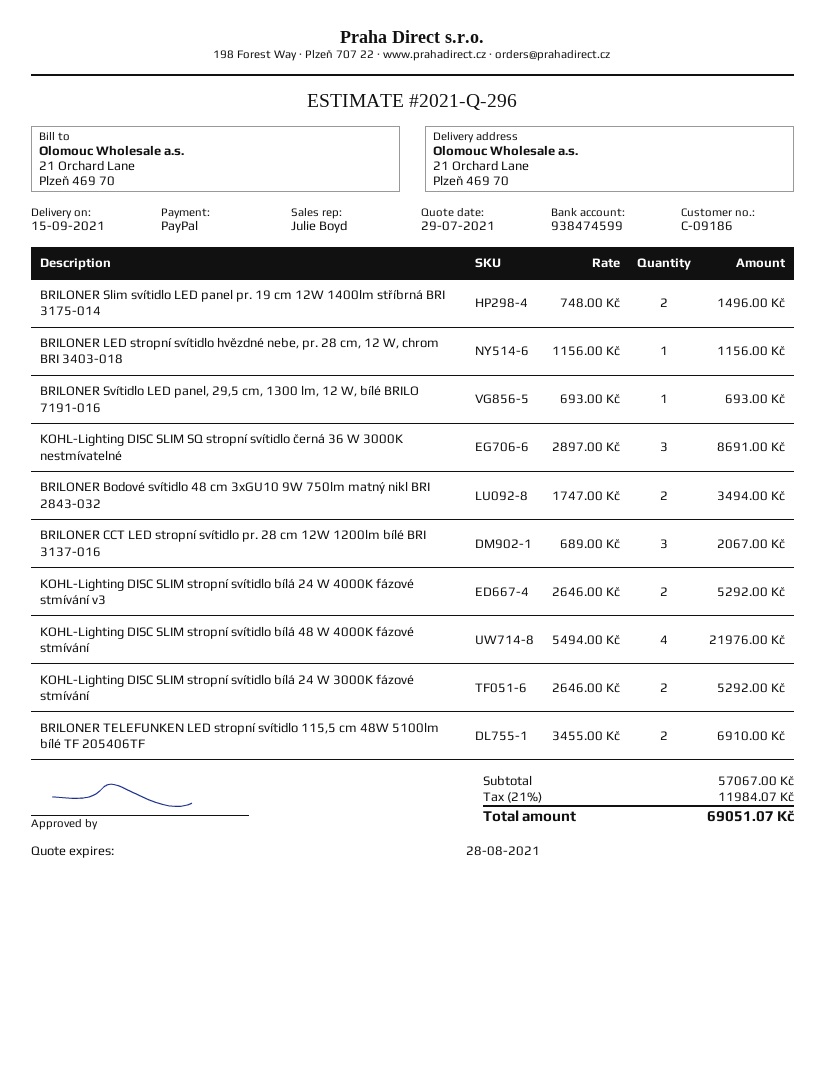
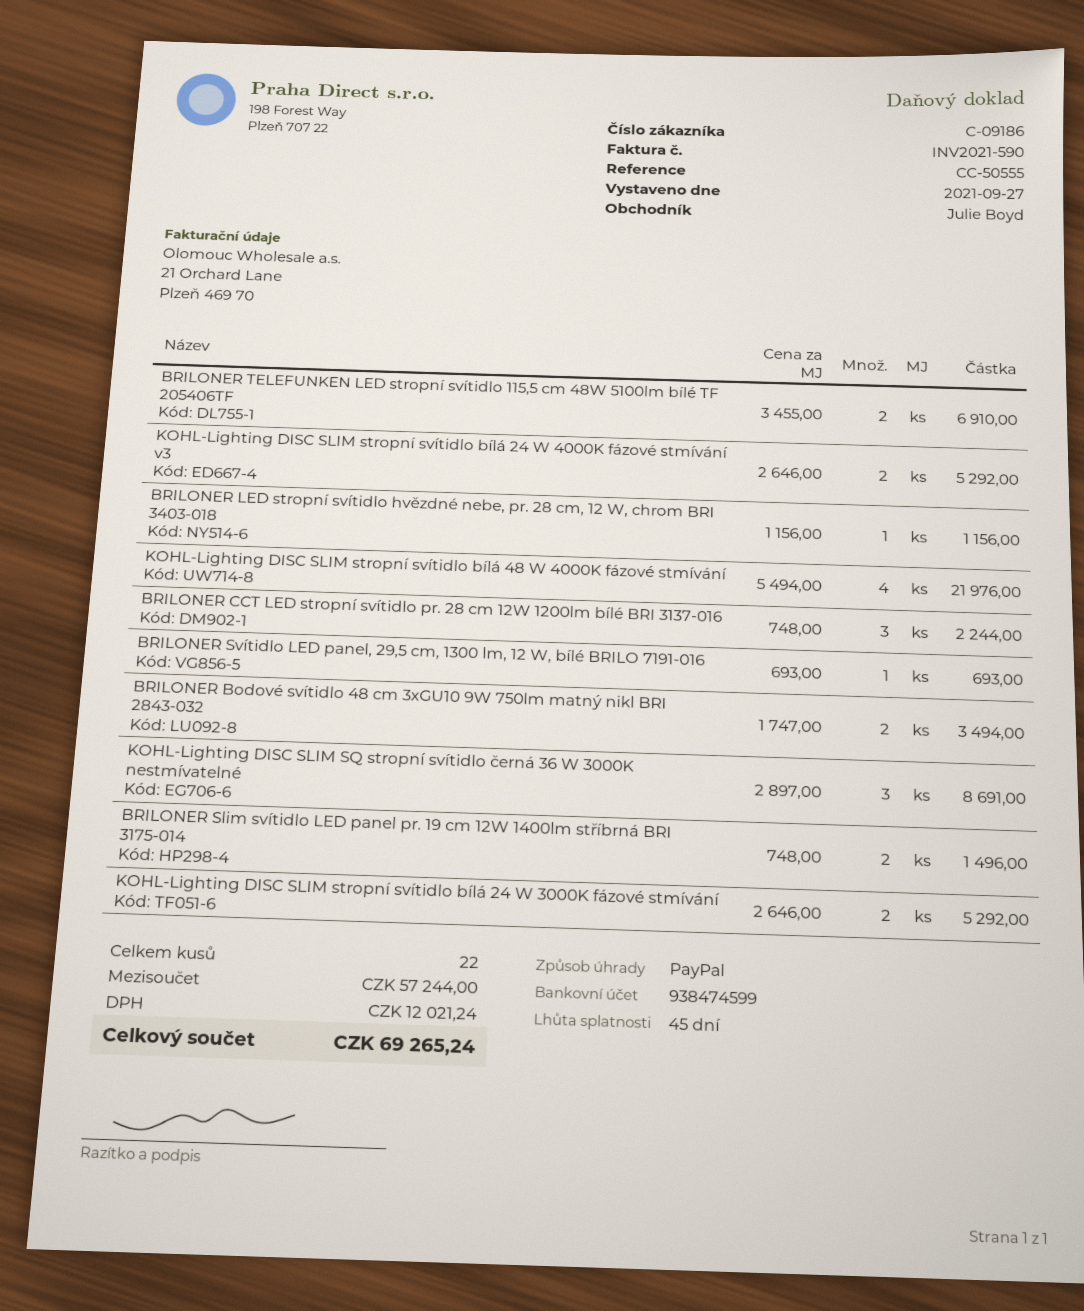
BRILONER CCT LED stropní svítidlo pr. 28 cm 12W 1200lm bílé BRI 3137-016: 3 x 689.00 = 2067.00 -> 3 x 748.00 = 2244.00
subtotal: 57067.00 -> 57244.00
tax: 11984.07 -> 12021.24
total: 69051.07 -> 69265.24

